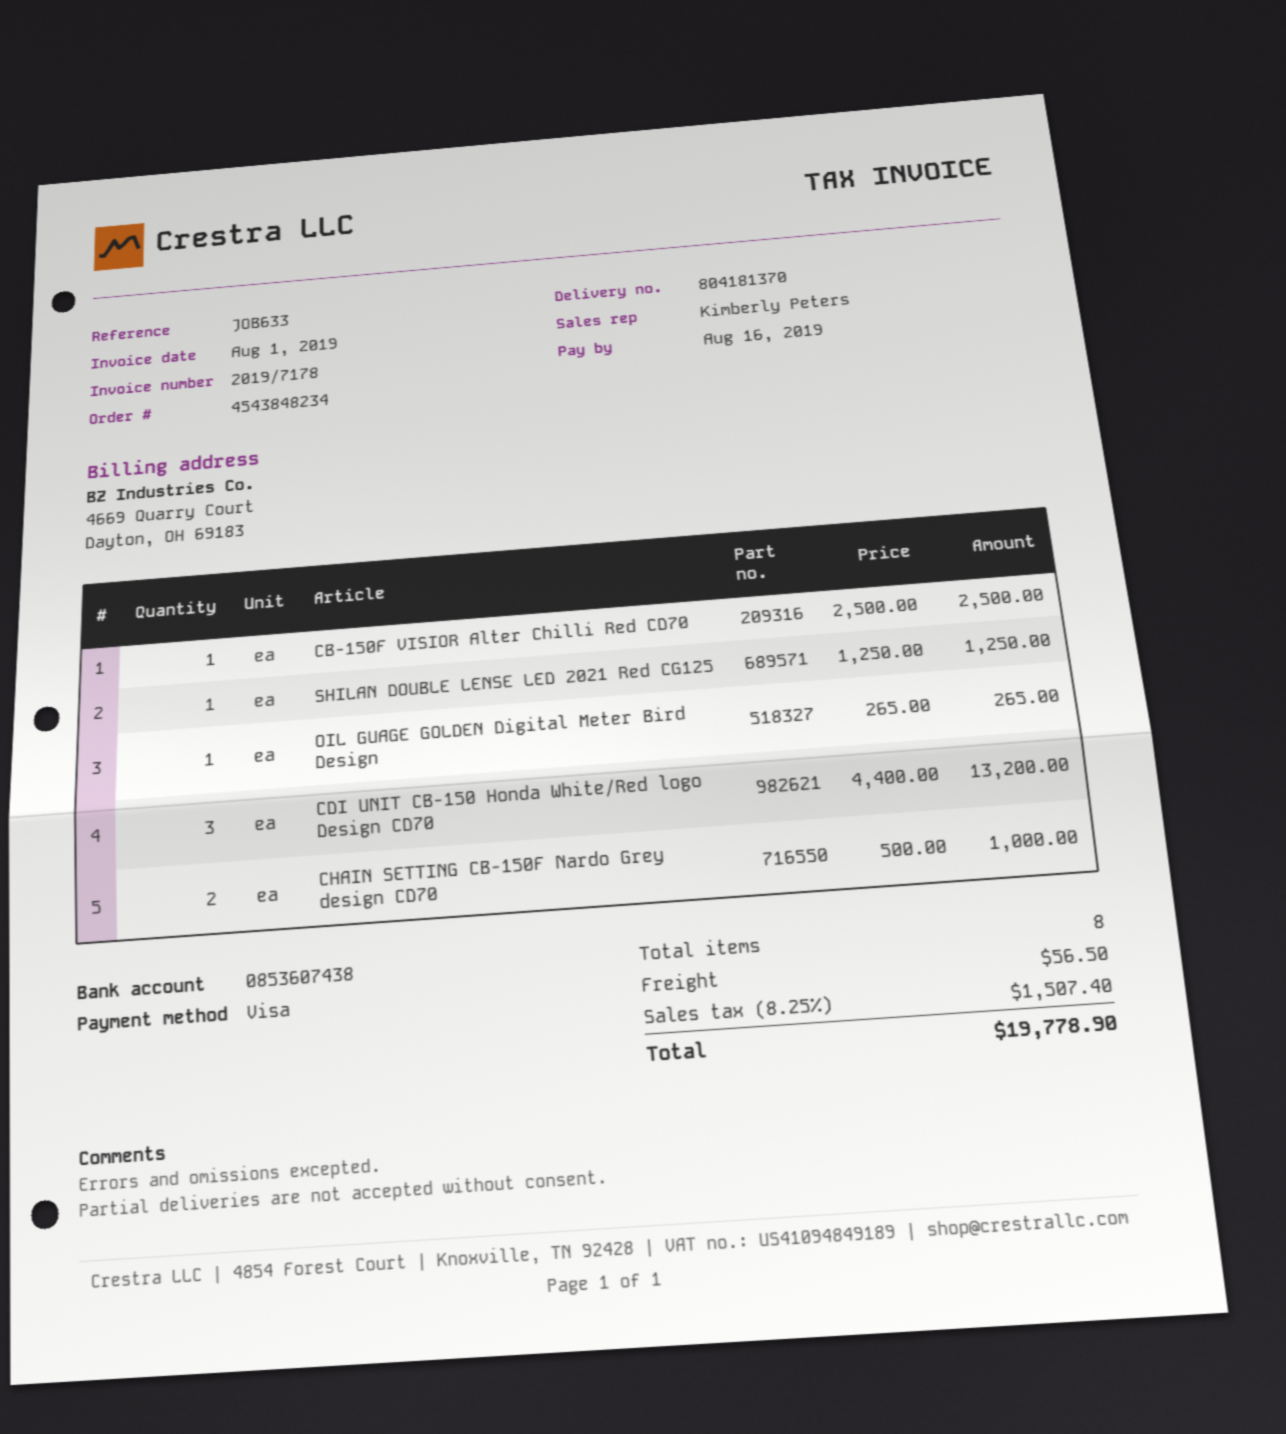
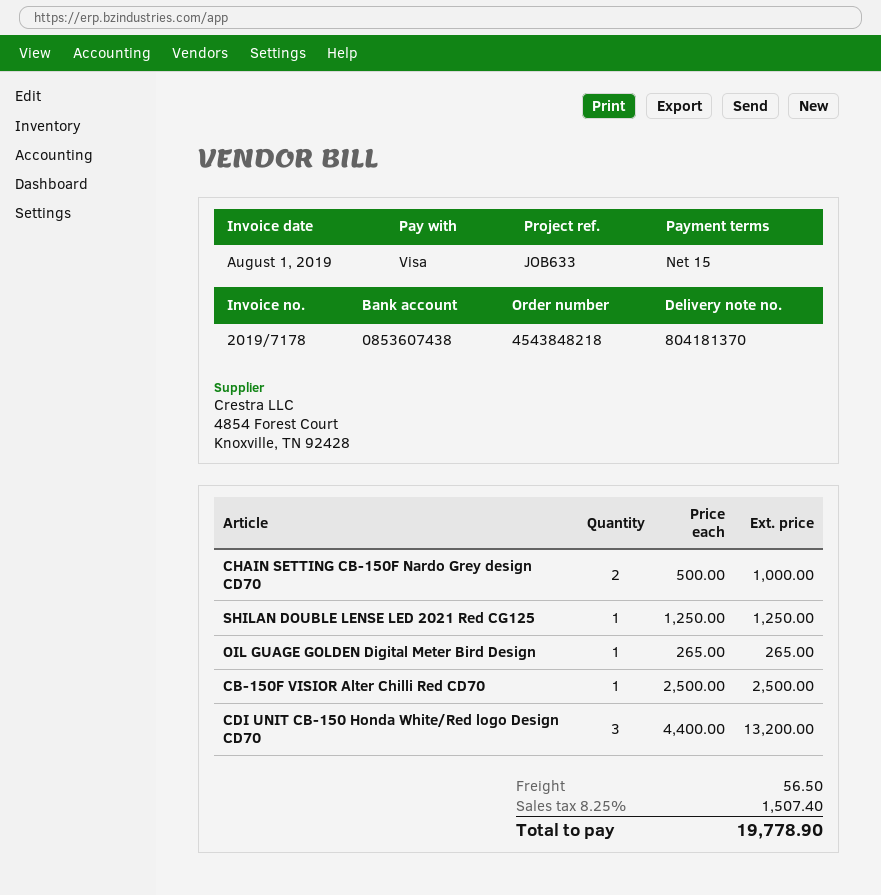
order number: 4543848234 -> 4543848218

